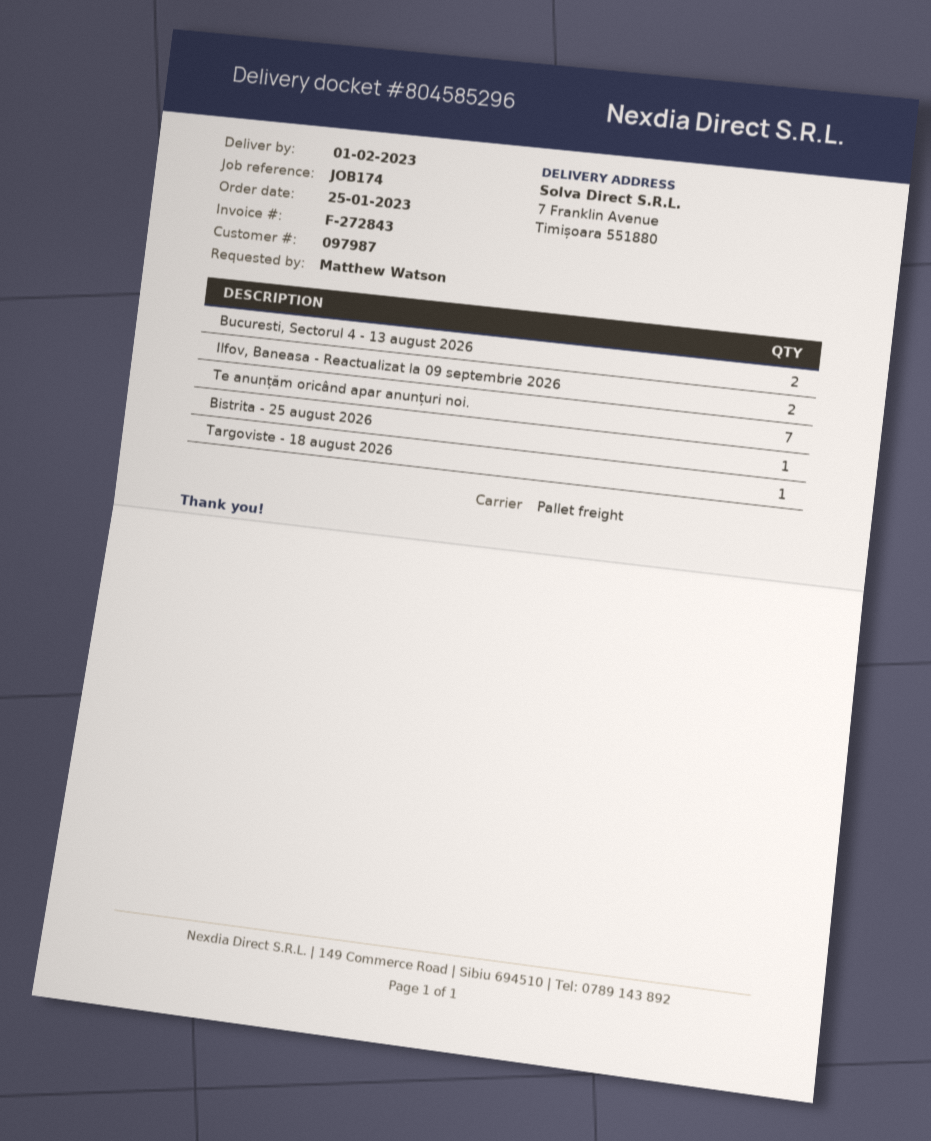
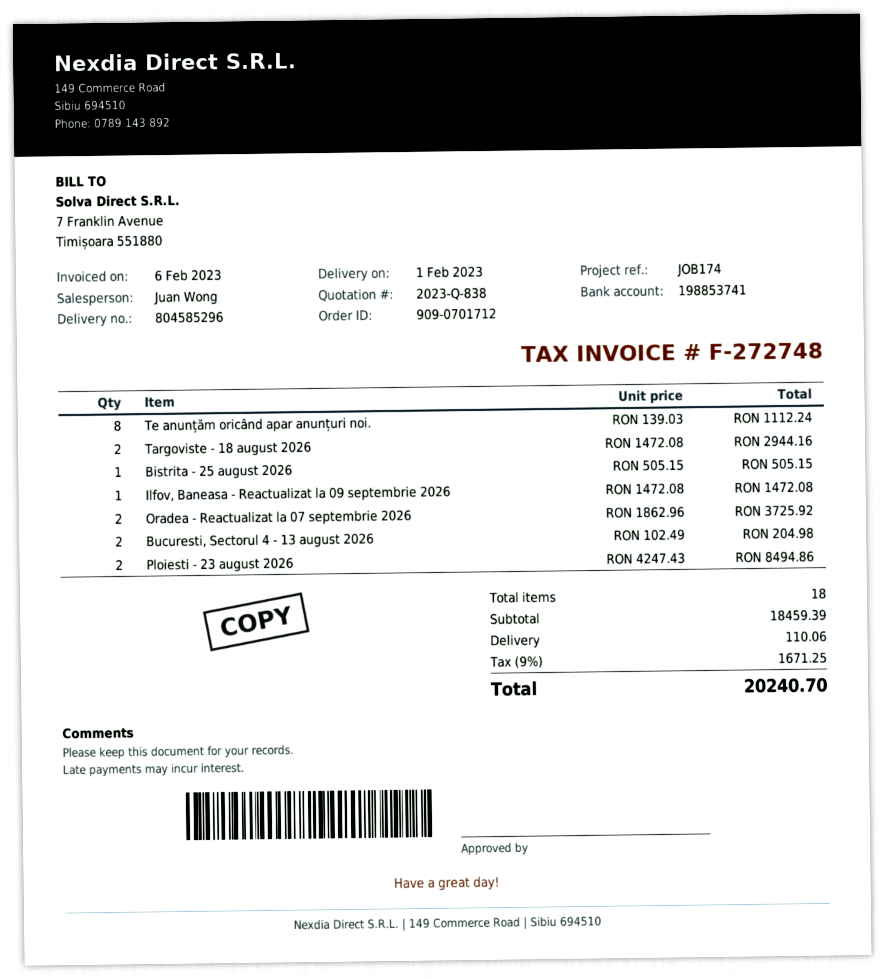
invoice number: F-272843 -> F-272748
Ilfov, Baneasa - Reactualizat la 09 septembrie 2026: 2 -> 1
Te anunțăm oricând apar anunțuri noi.: 7 -> 8
Targoviste - 18 august 2026: 1 -> 2
Oradea - Reactualizat la 07 septembrie 2026: none -> 2
Ploiesti - 23 august 2026: none -> 2

